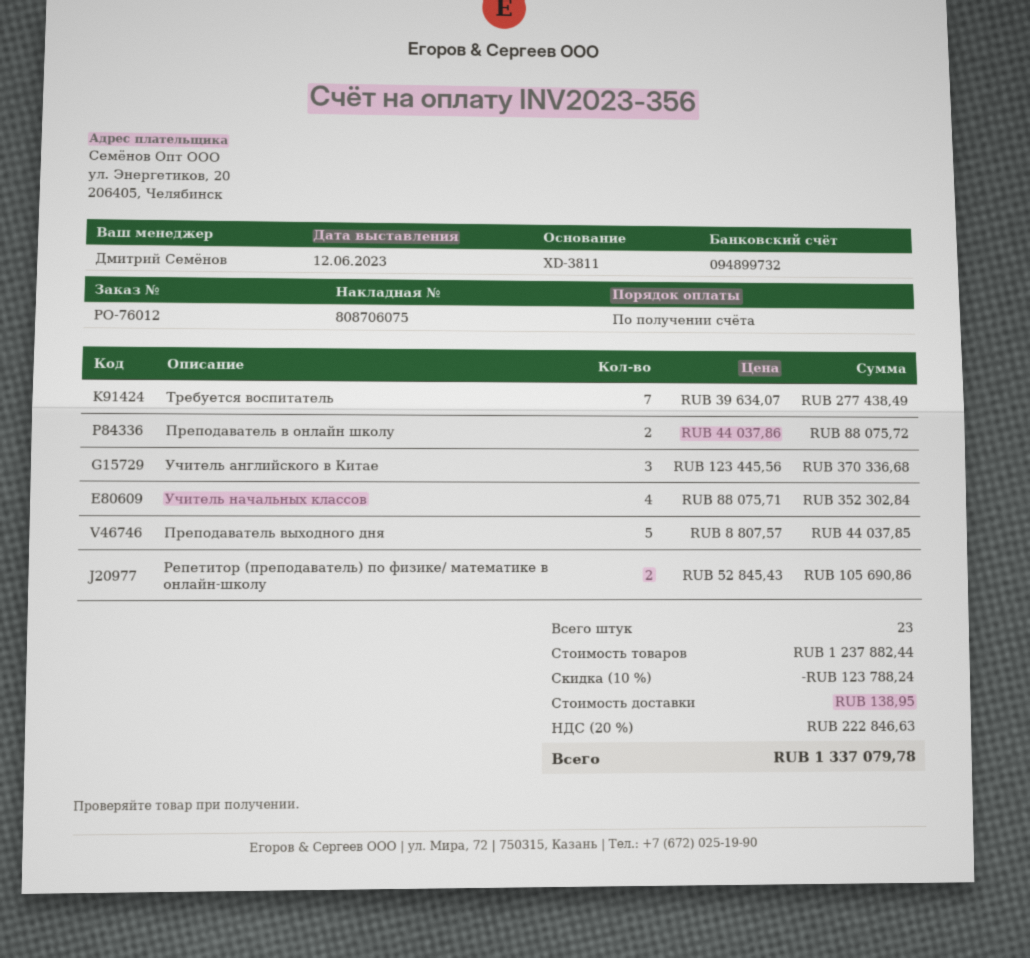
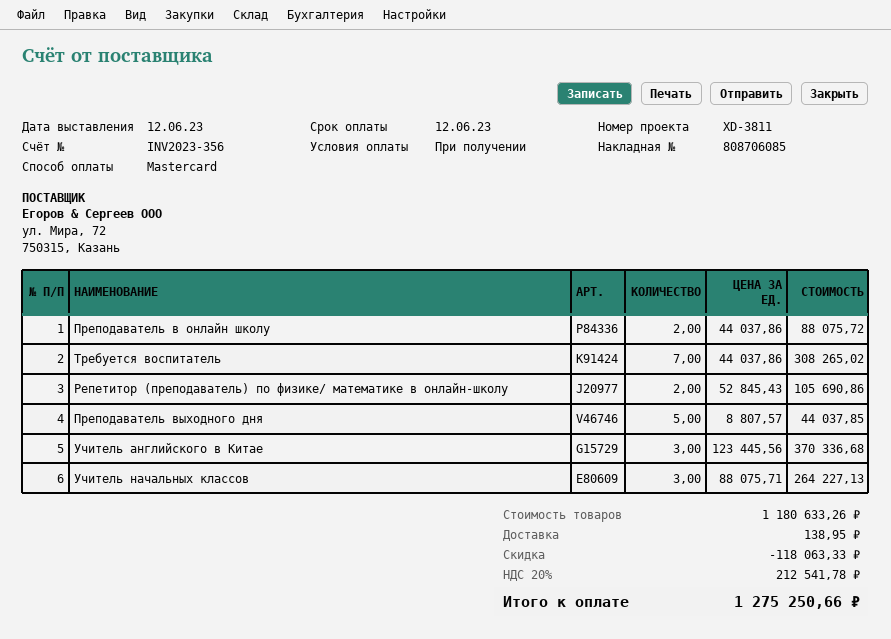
delivery note number: 808706075 -> 808706085
Требуется воспитатель: 7 x 39634.07 = 277438.49 -> 7 x 44037.86 = 308265.02
Учитель начальных классов: 4 x 88075.71 = 352302.84 -> 3 x 88075.71 = 264227.13
subtotal: 1237882.44 -> 1180633.26
discount: 123788.24 -> 118063.33
tax: 20% = 222846.63 -> 20% = 212541.78
total: 1337079.78 -> 1275250.66

